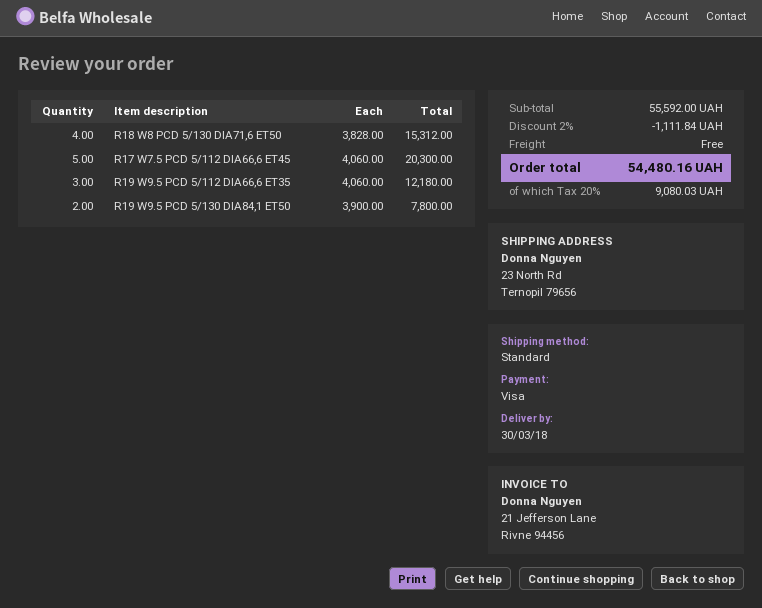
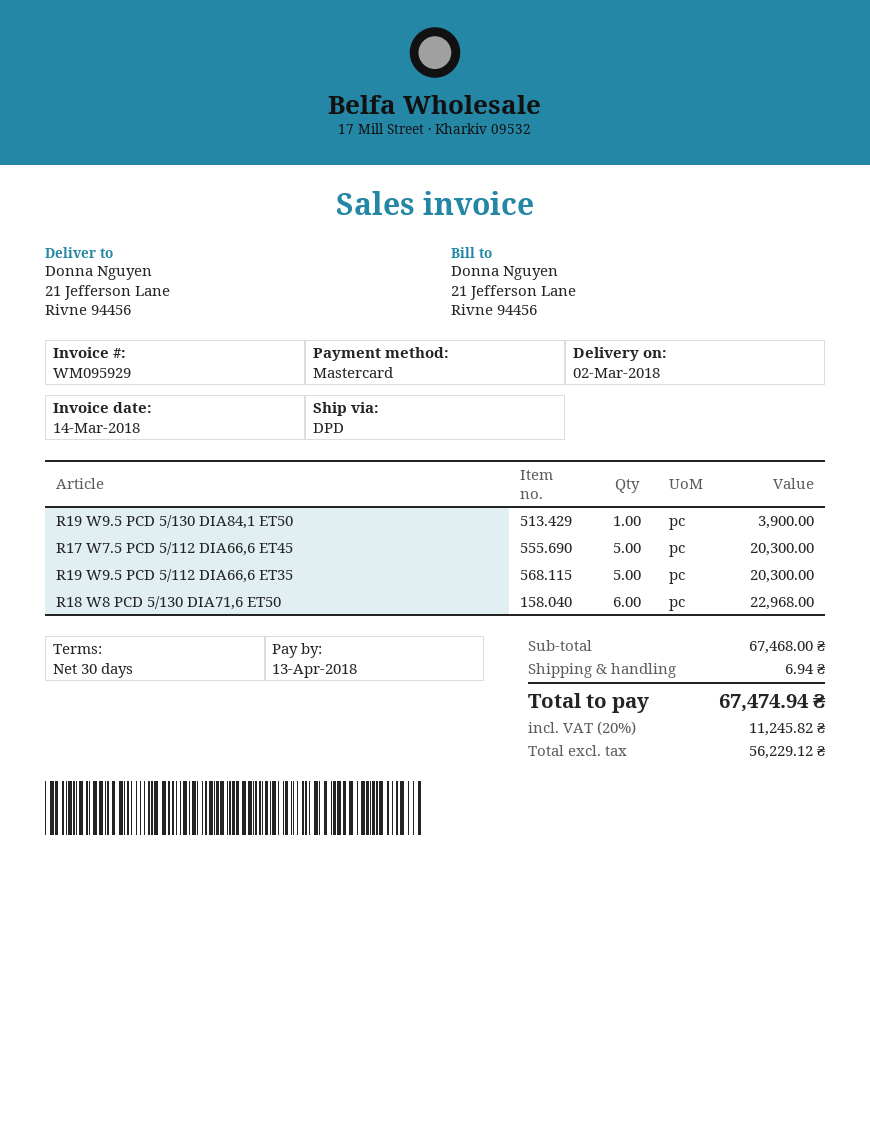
delivery date: 2018-03-30 -> 2018-03-02
payment method: Visa -> Mastercard
shipping method: standard -> DPD
ship to: 23 North Rd, Ternopil 79656 -> 21 Jefferson Lane, Rivne 94456
R18 W8 PCD 5/130 DIA71,6 ET50: 4 for 15312.00 -> 6 for 22968.00
R19 W9.5 PCD 5/112 DIA66,6 ET35: 3 for 12180.00 -> 5 for 20300.00
R19 W9.5 PCD 5/130 DIA84,1 ET50: 2 for 7800.00 -> 1 for 3900.00
subtotal: 55592.00 -> 67468.00
discount: 2% = 1111.84 -> none
shipping: 0.00 -> 6.94
tax: 20% = 9080.03 -> 20% = 11245.82
total: 54480.16 -> 67474.94

